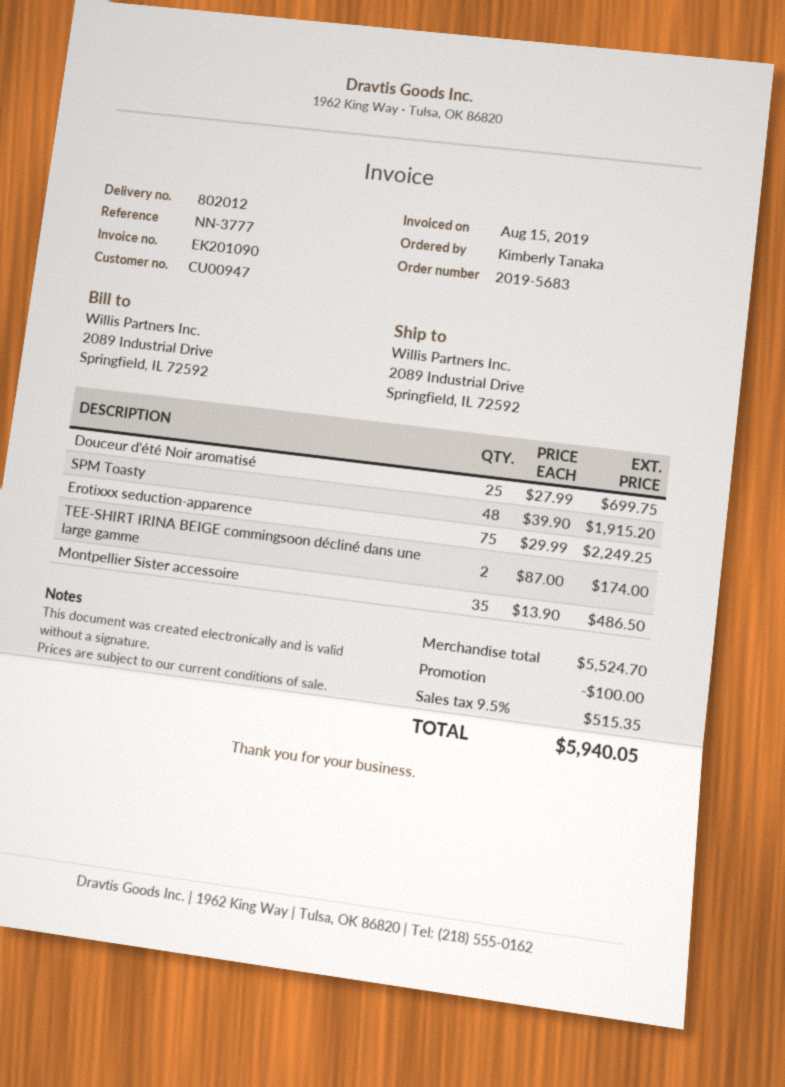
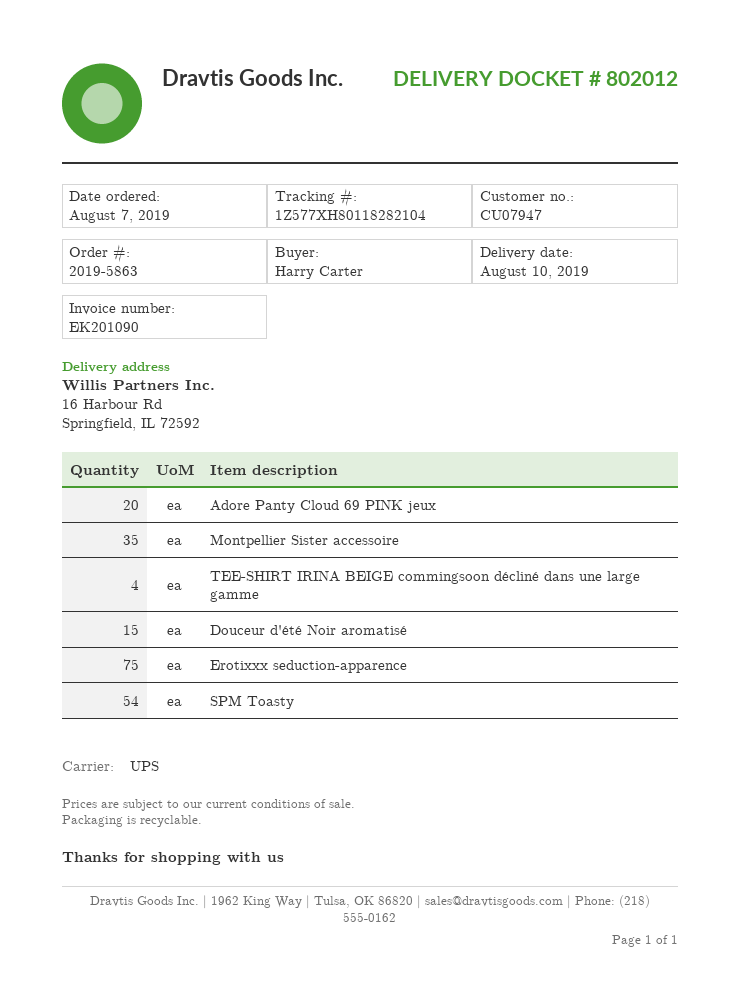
order number: 2019-5683 -> 2019-5863
customer number: CU00947 -> CU07947
ordered by: Kimberly Tanaka -> Harry Carter
ship to: 2089 Industrial Drive, Springfield, IL 72592 -> 16 Harbour Rd, Springfield, IL 72592
Douceur d'été Noir aromatisé: 25 -> 15
SPM Toasty: 48 -> 54
TEE-SHIRT IRINA BEIGE commingsoon décliné dans une large gamme: 2 -> 4
Adore Panty Cloud 69 PINK jeux: none -> 20

